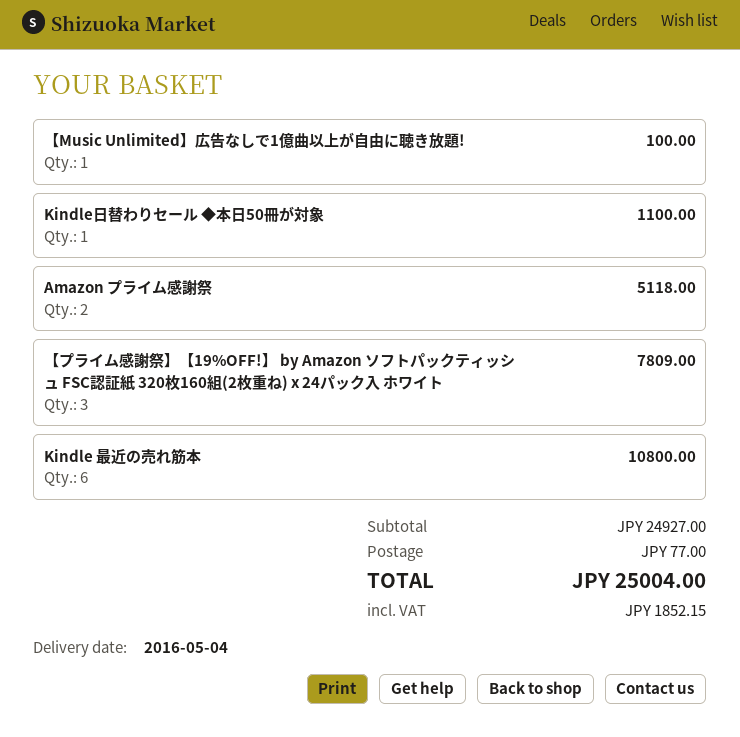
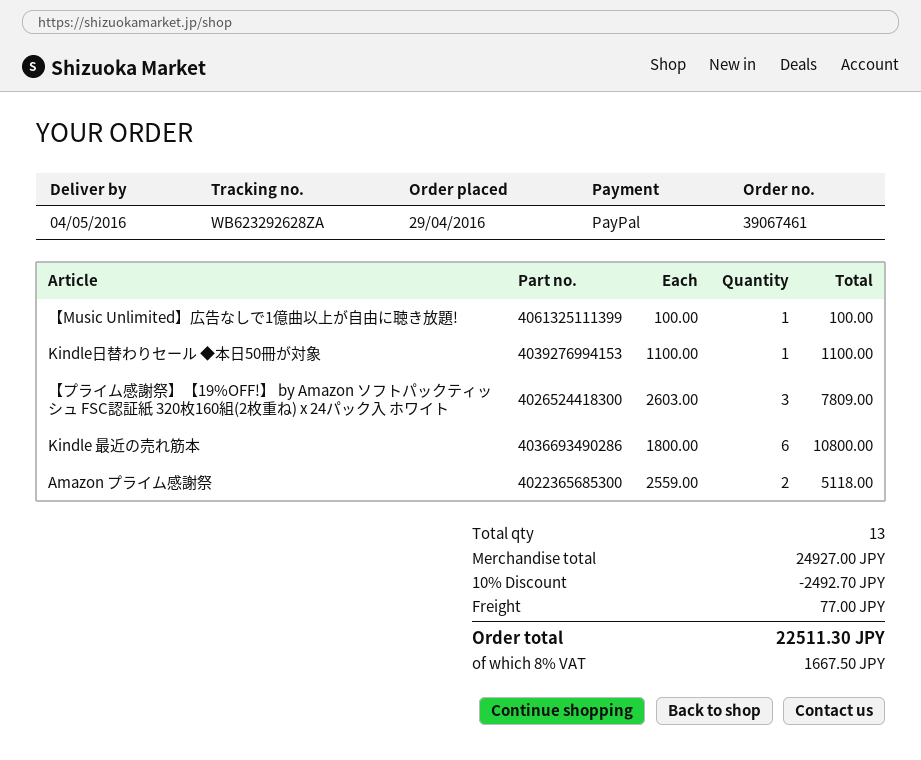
discount: none -> 10% = 2492.70
tax: 1852.15 -> 1667.50
total: 25004.00 -> 22511.30

